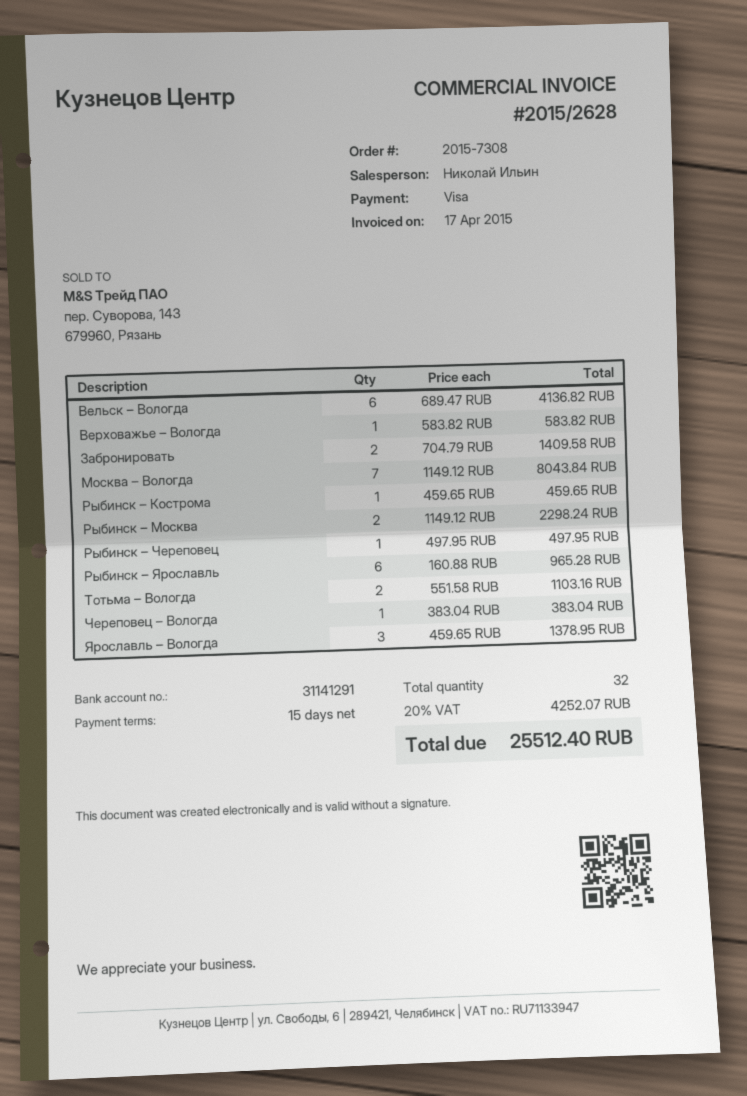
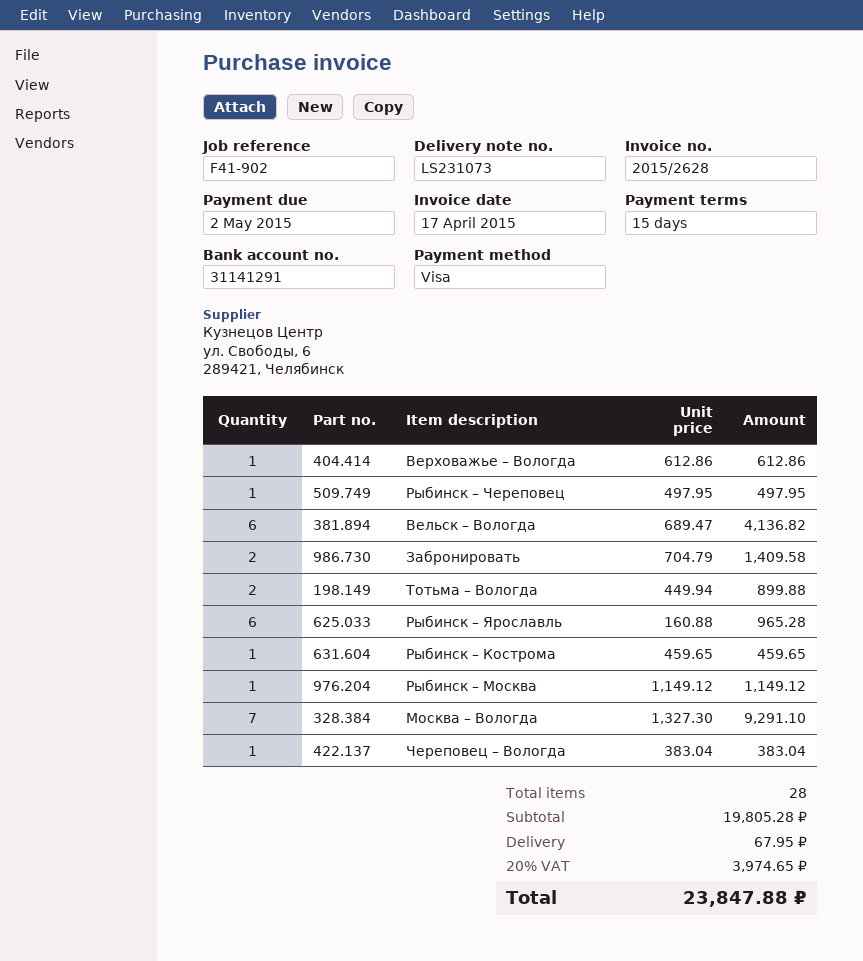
Верховажье – Вологда: 1 x 583.82 = 583.82 -> 1 x 612.86 = 612.86
Москва – Вологда: 7 x 1149.12 = 8043.84 -> 7 x 1327.30 = 9291.10
Рыбинск – Москва: 2 x 1149.12 = 2298.24 -> 1 x 1149.12 = 1149.12
Тотьма – Вологда: 2 x 551.58 = 1103.16 -> 2 x 449.94 = 899.88
Ярославль – Вологда: 3 x 459.65 = 1378.95 -> none
total quantity: 32 -> 28
shipping: none -> 67.95
tax: 20% = 4252.07 -> 20% = 3974.65
total: 25512.40 -> 23847.88

